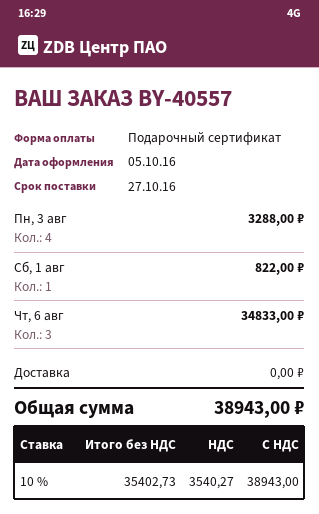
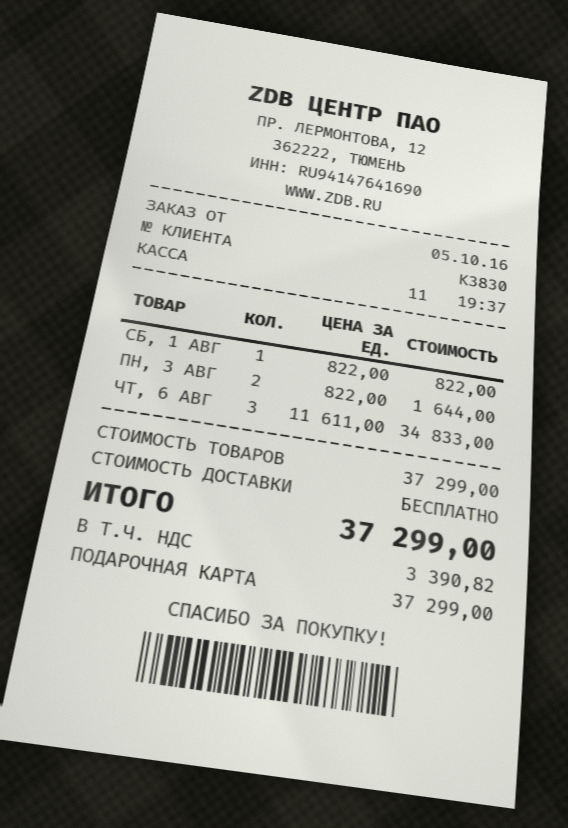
Пн, 3 авг: 4 for 3288.00 -> 2 for 1644.00
tax: 3540.27 -> 3390.82
total: 38943.00 -> 37299.00

